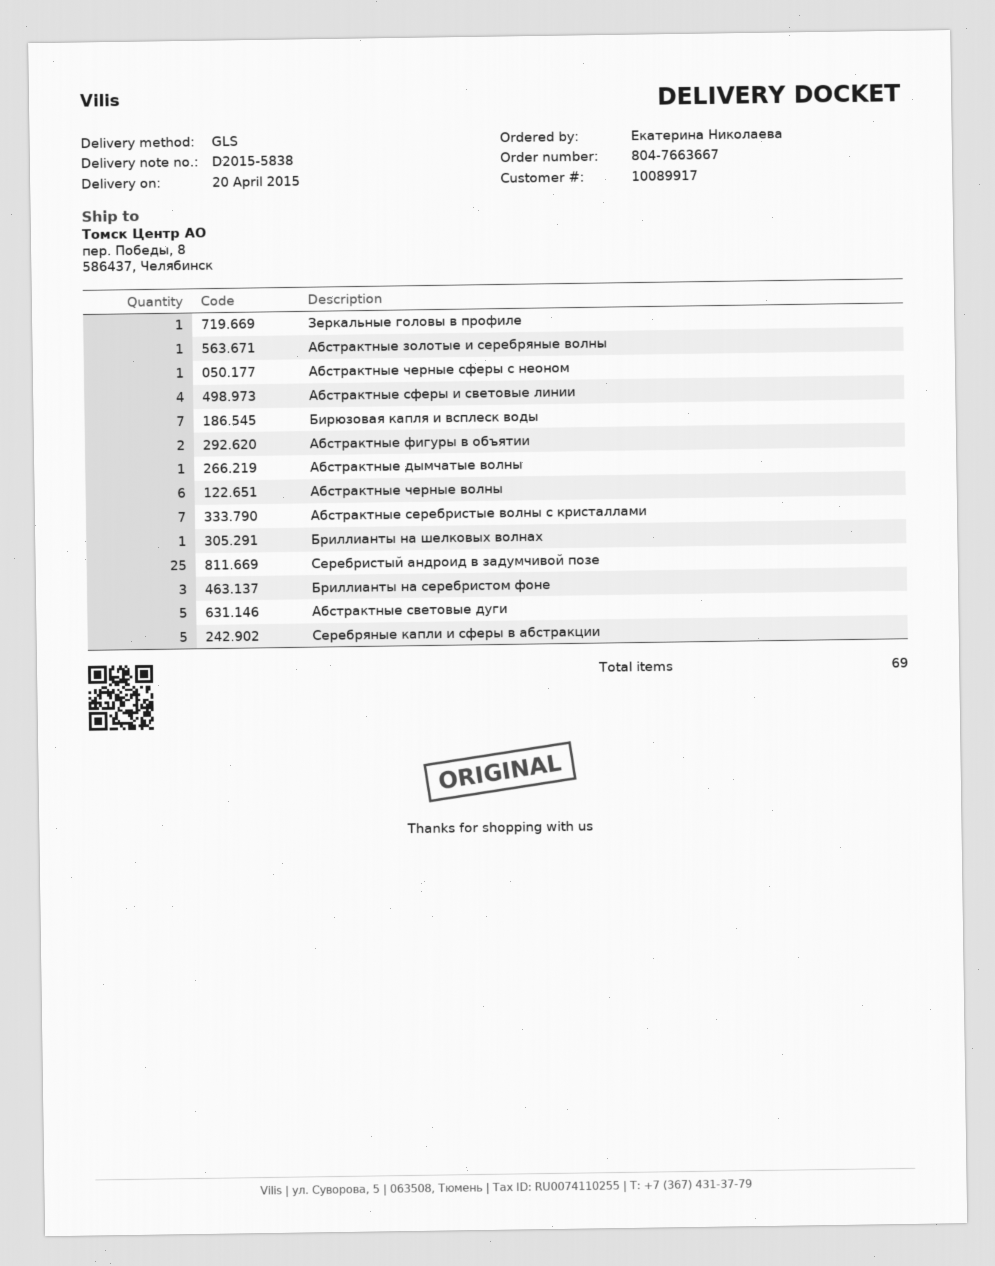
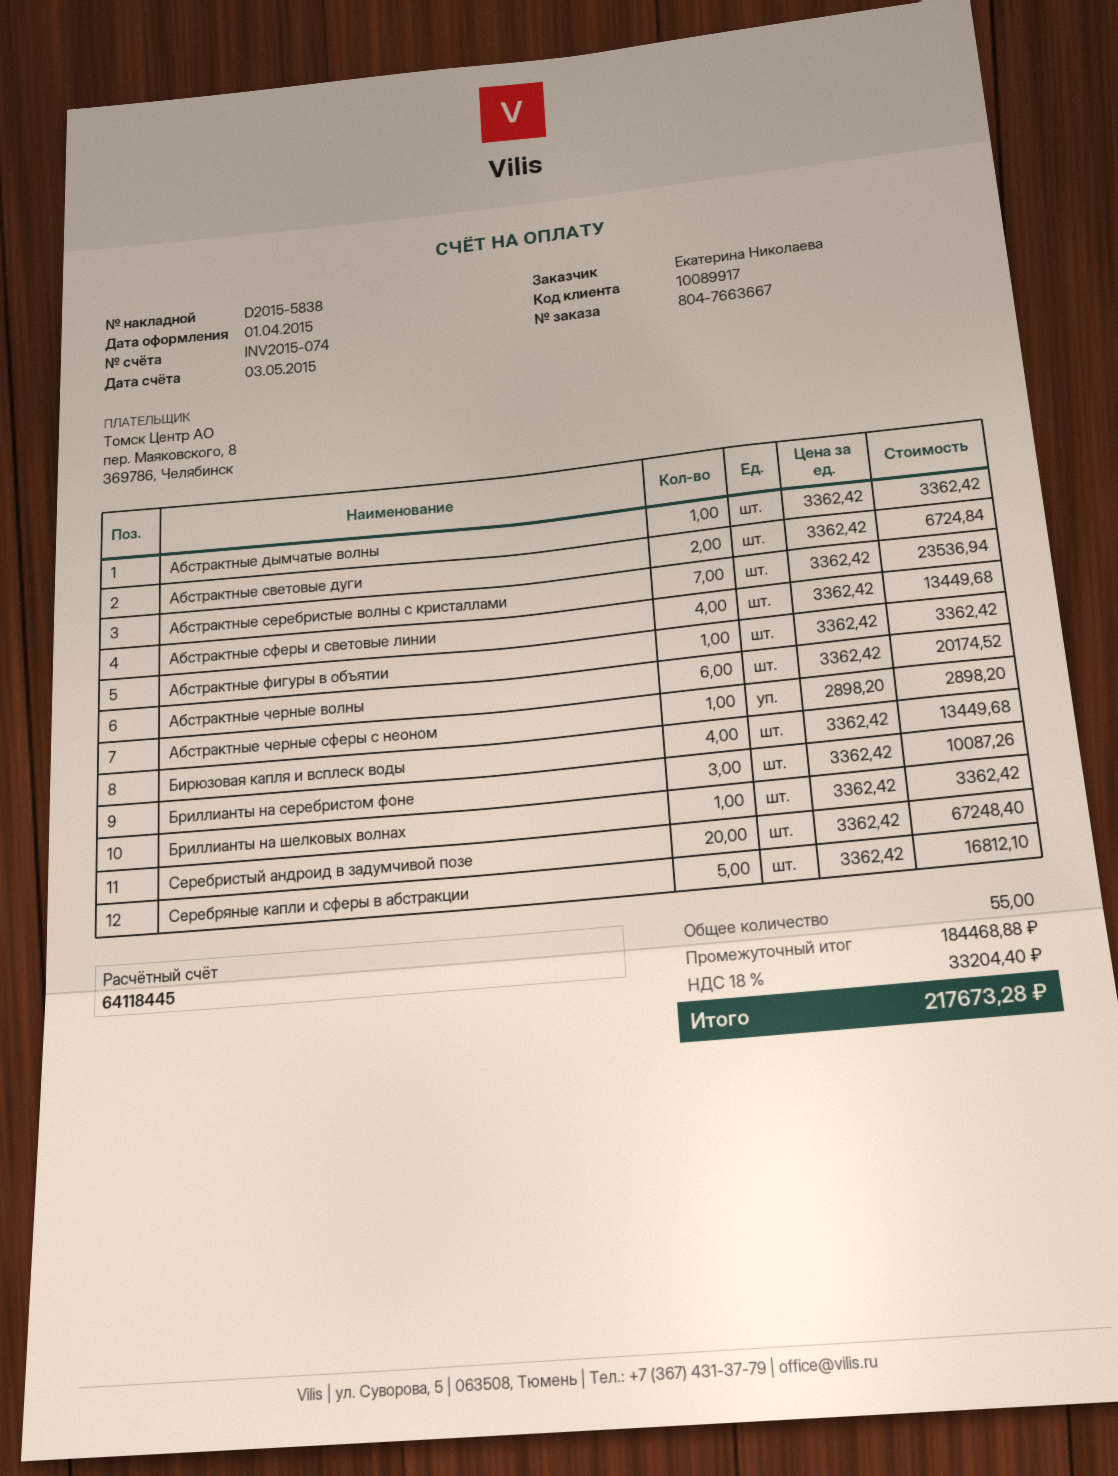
Зеркальные головы в профиле: 1 -> none
Абстрактные золотые и серебряные волны: 1 -> none
Бирюзовая капля и всплеск воды: 7 -> 4
Абстрактные фигуры в объятии: 2 -> 1
Серебристый андроид в задумчивой позе: 25 -> 20
Абстрактные световые дуги: 5 -> 2
total quantity: 69 -> 55

